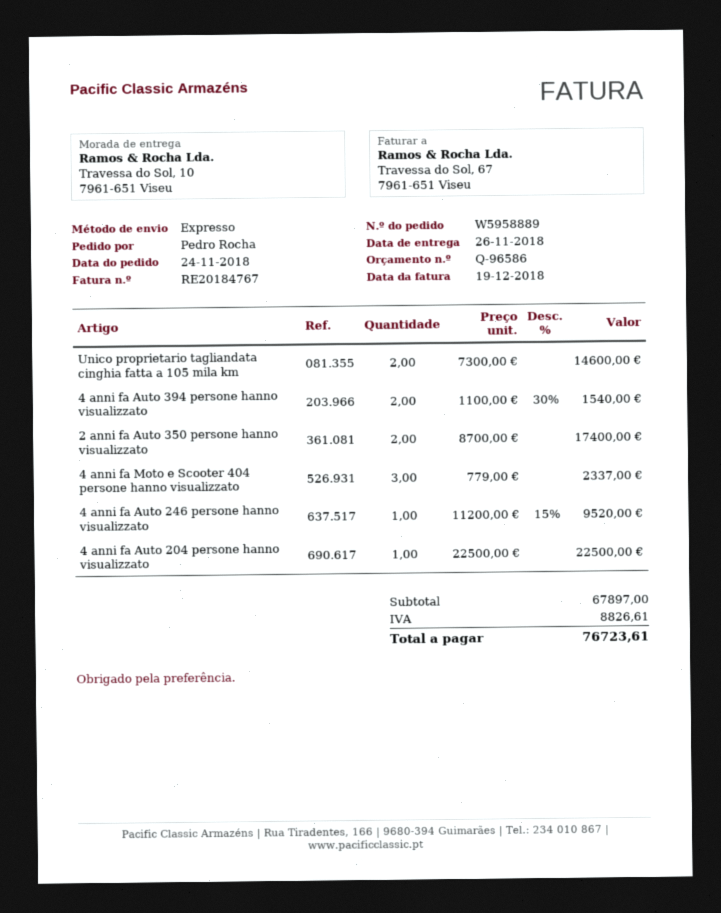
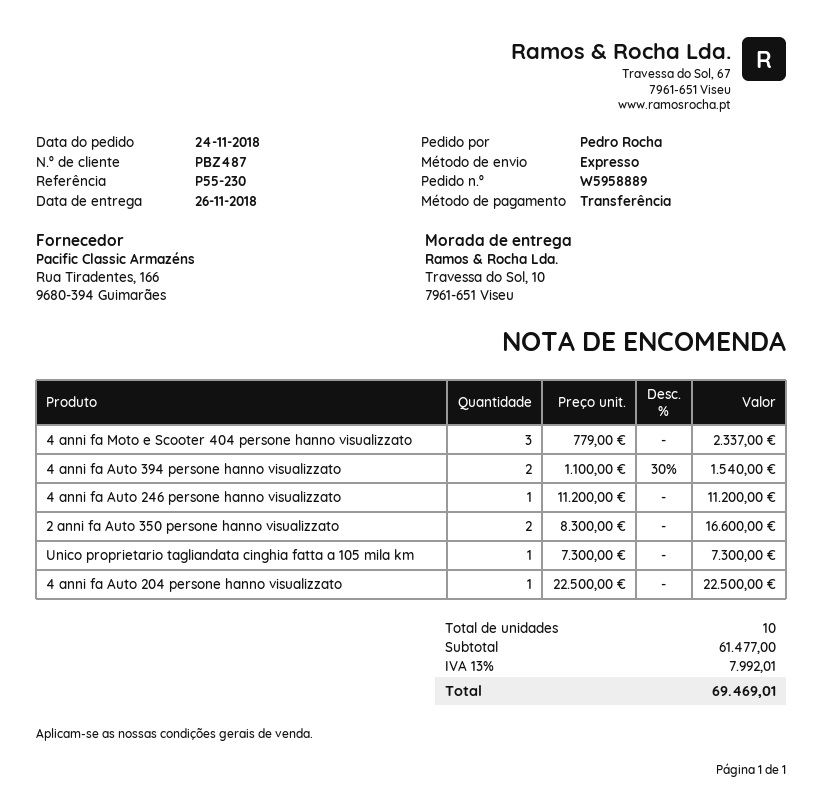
Unico proprietario tagliandata cinghia fatta a 105 mila km: 2 x 7300.00 = 14600.00 -> 1 x 7300.00 = 7300.00
2 anni fa Auto 350 persone hanno visualizzato: 2 x 8700.00 = 17400.00 -> 2 x 8300.00 = 16600.00
4 anni fa Auto 246 persone hanno visualizzato: 1 x 11200.00 - 15% = 9520.00 -> 1 x 11200.00 = 11200.00
subtotal: 67897.00 -> 61477.00
tax: 8826.61 -> 7992.01
total: 76723.61 -> 69469.01

